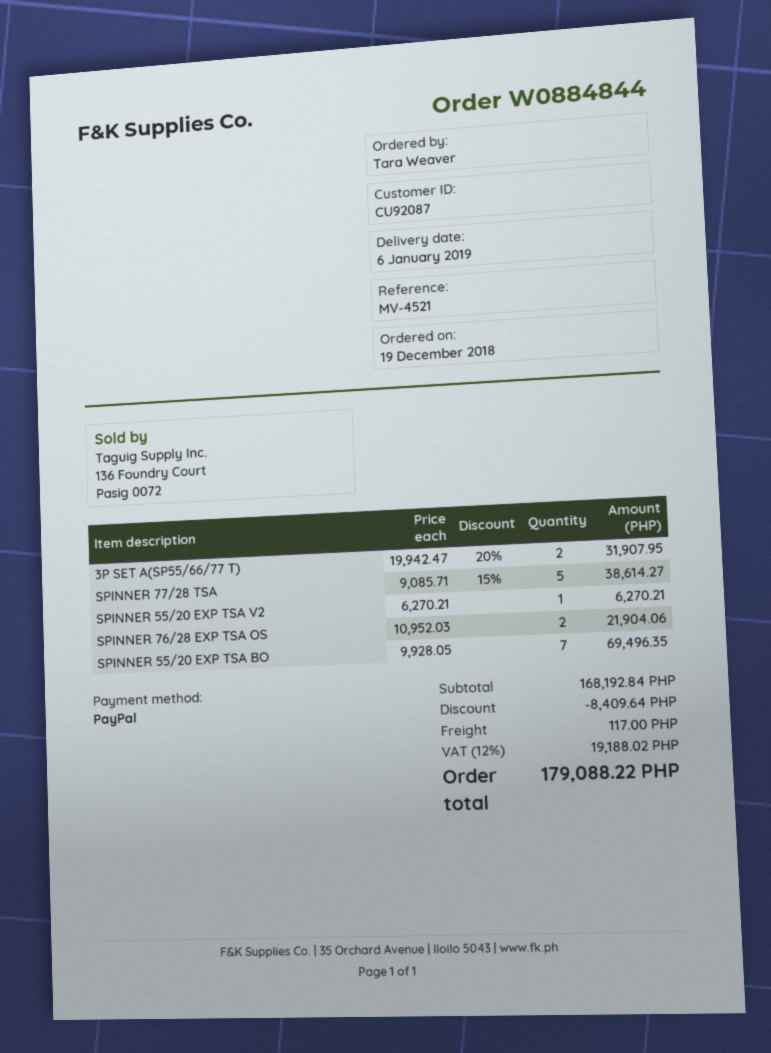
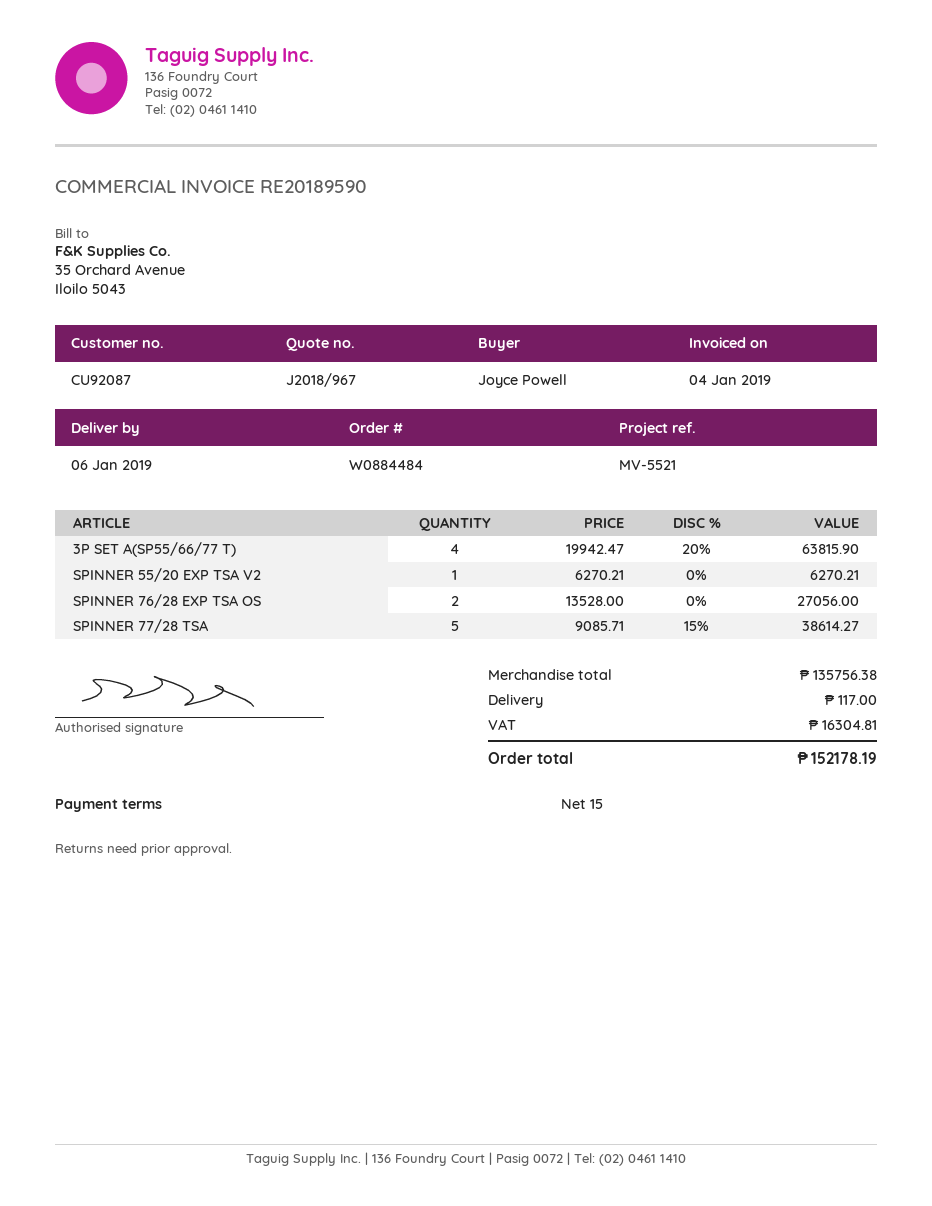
order number: W0884844 -> W0884484
reference: MV-4521 -> MV-5521
ordered by: Tara Weaver -> Joyce Powell
3P SET A(SP55/66/77 T): 2 x 19942.47 - 20% = 31907.95 -> 4 x 19942.47 - 20% = 63815.90
SPINNER 76/28 EXP TSA OS: 2 x 10952.03 = 21904.06 -> 2 x 13528.00 = 27056.00
SPINNER 55/20 EXP TSA BO: 7 x 9928.05 = 69496.35 -> none
subtotal: 168192.84 -> 135756.38
discount: 8409.64 -> none
tax: 19188.02 -> 16304.81
total: 179088.22 -> 152178.19

